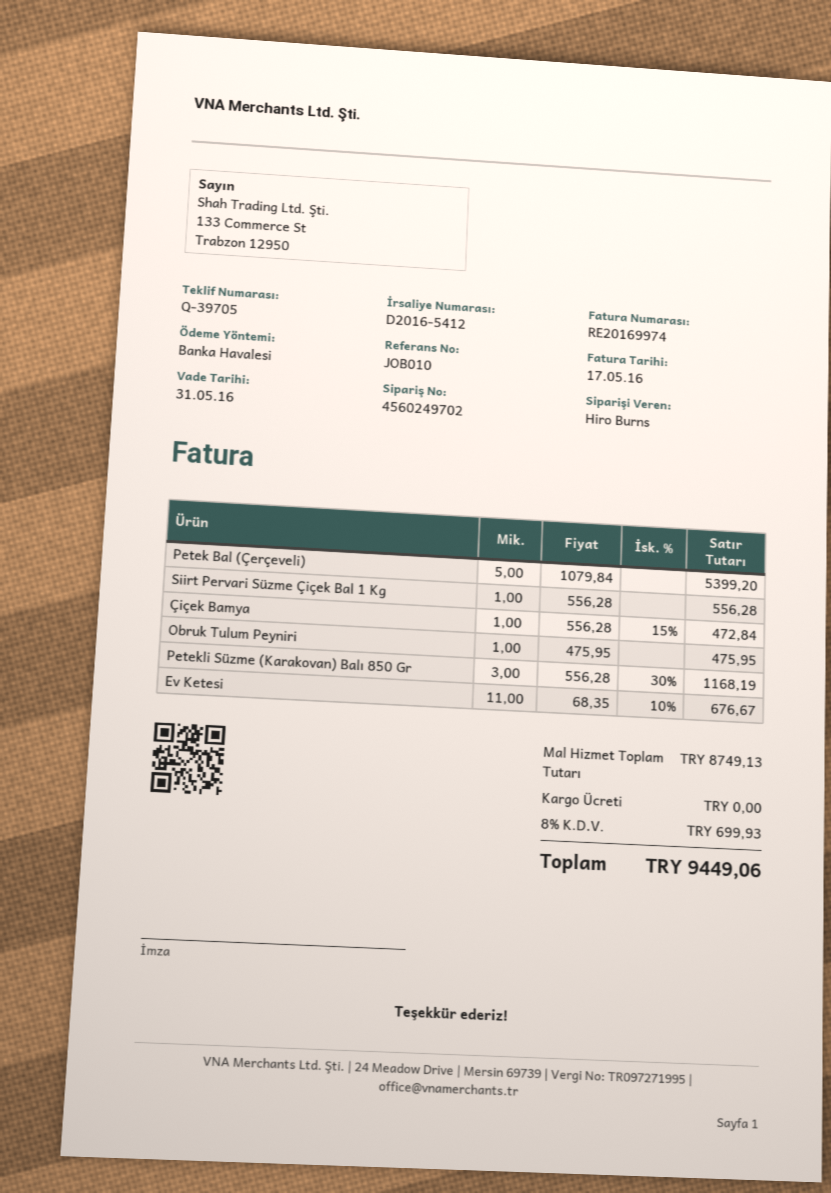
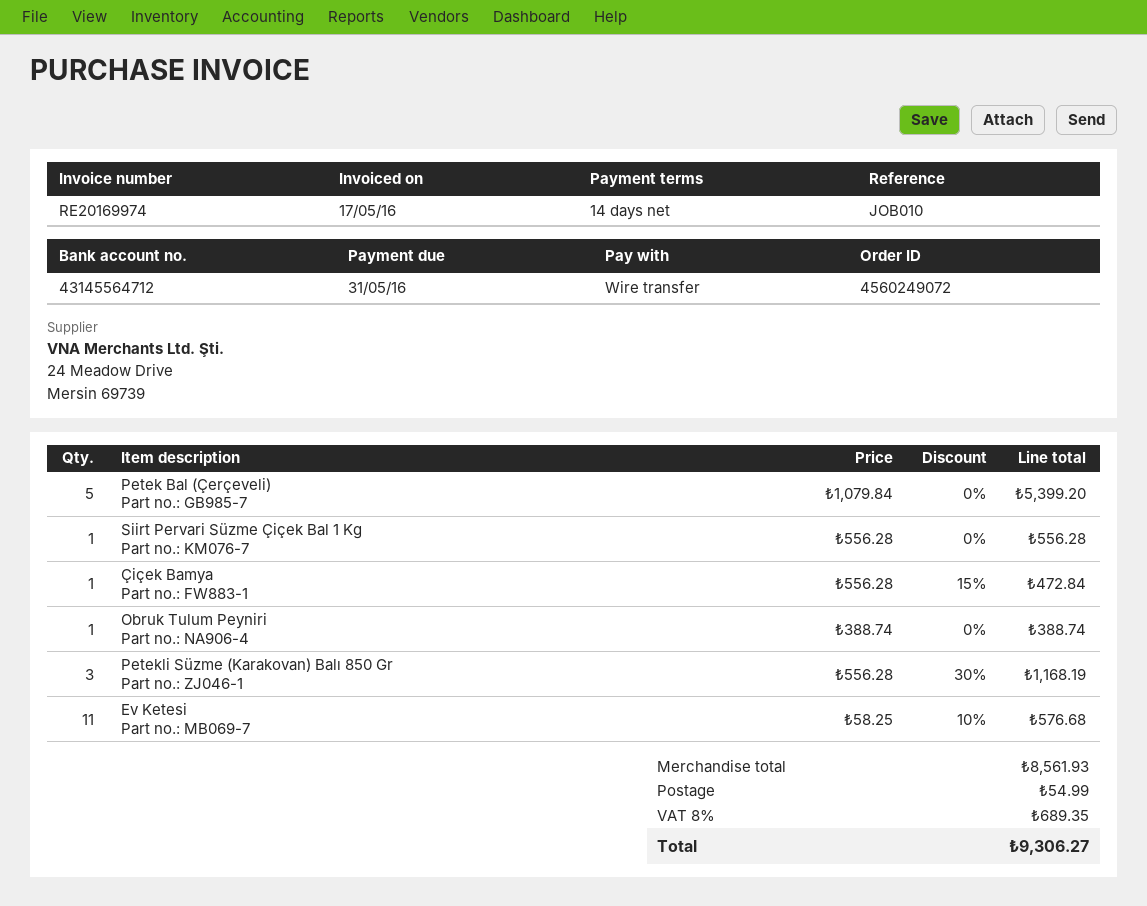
order number: 4560249702 -> 4560249072
Obruk Tulum Peyniri: 1 x 475.95 = 475.95 -> 1 x 388.74 = 388.74
Ev Ketesi: 11 x 68.35 - 10% = 676.67 -> 11 x 58.25 - 10% = 576.68
subtotal: 8749.13 -> 8561.93
shipping: 0.00 -> 54.99
tax: 8% = 699.93 -> 8% = 689.35
total: 9449.06 -> 9306.27

